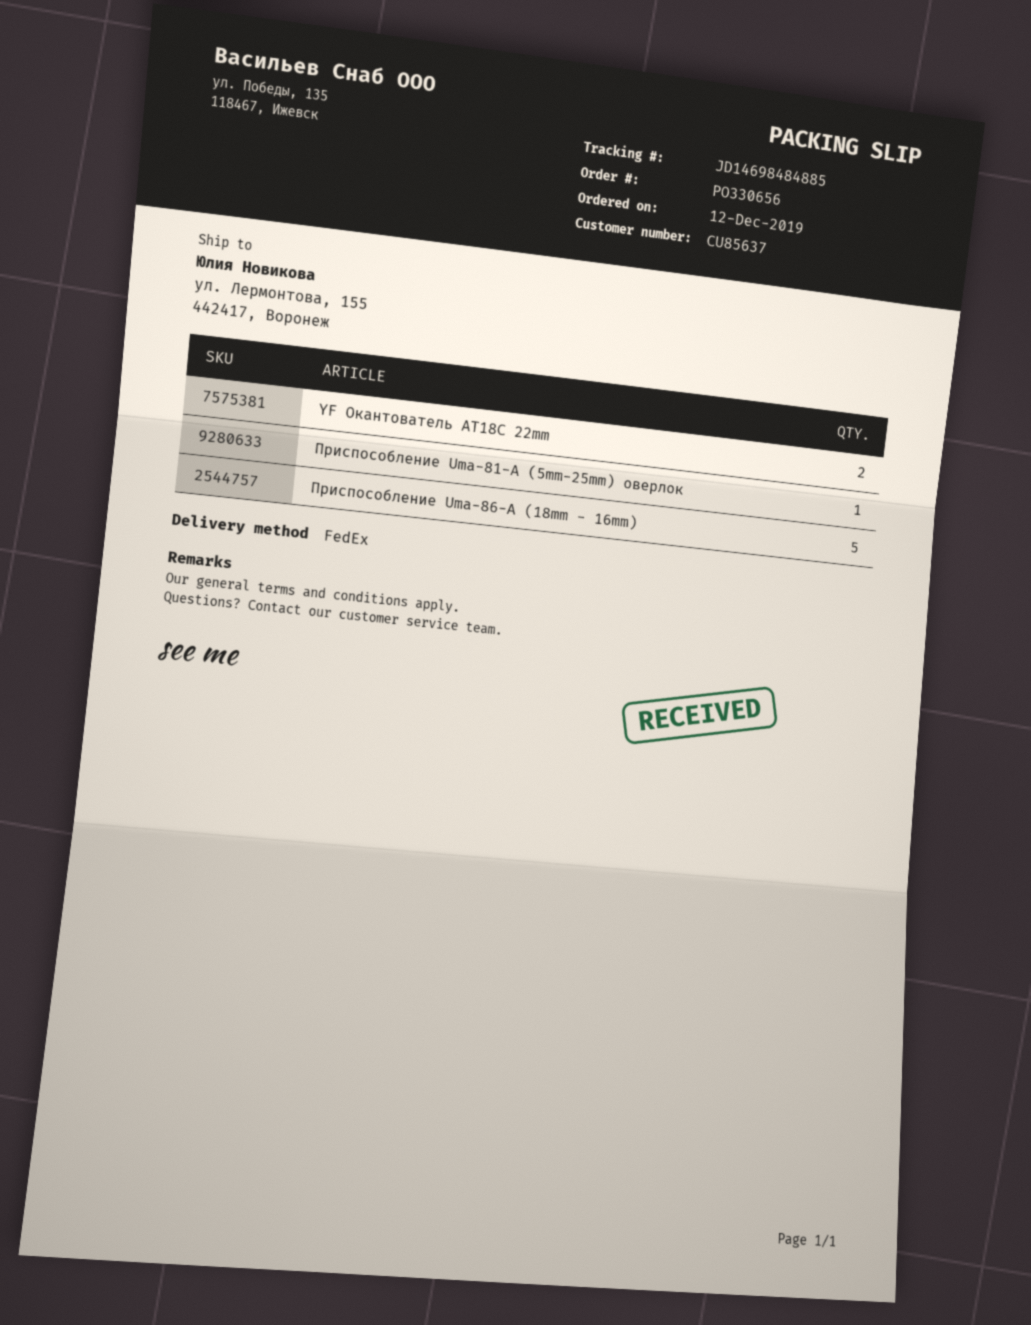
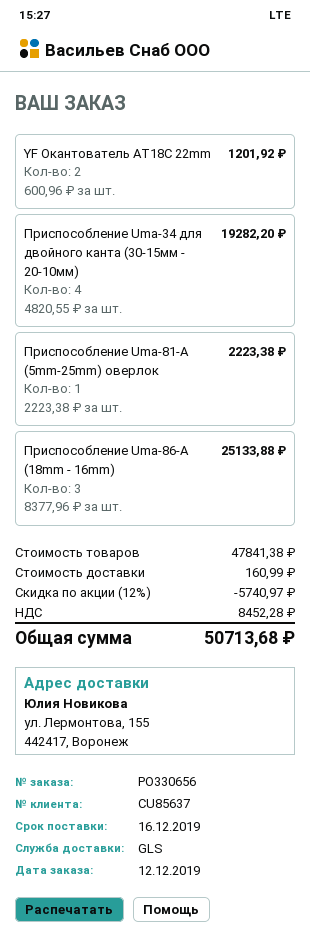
shipping method: FedEx -> GLS
Приспособление Uma-86-A (18mm - 16mm): 5 -> 3
Приспособление Uma-34 для двойного канта (30-15мм - 20-10мм): none -> 4

